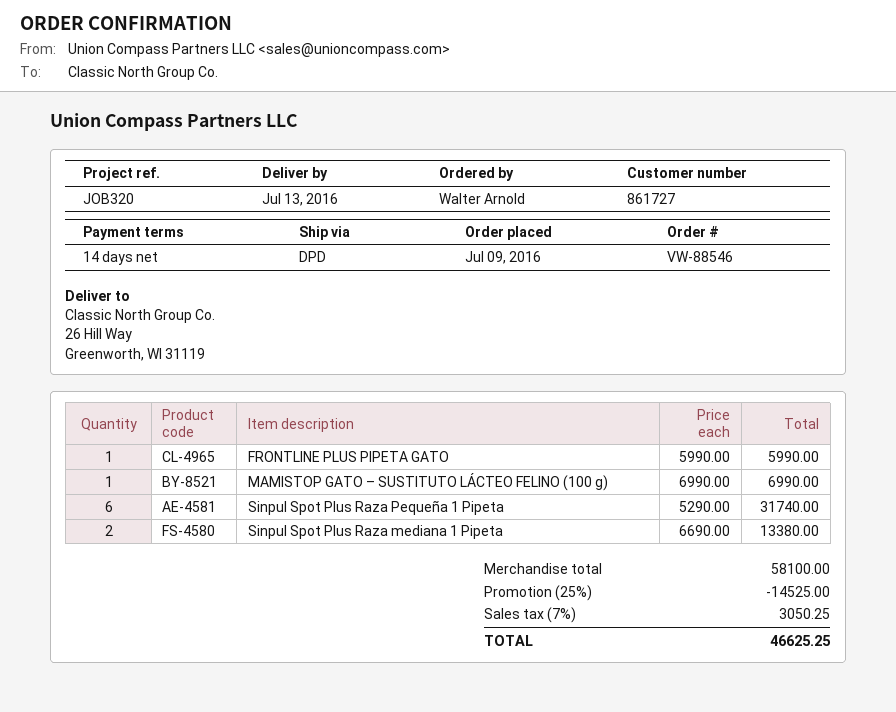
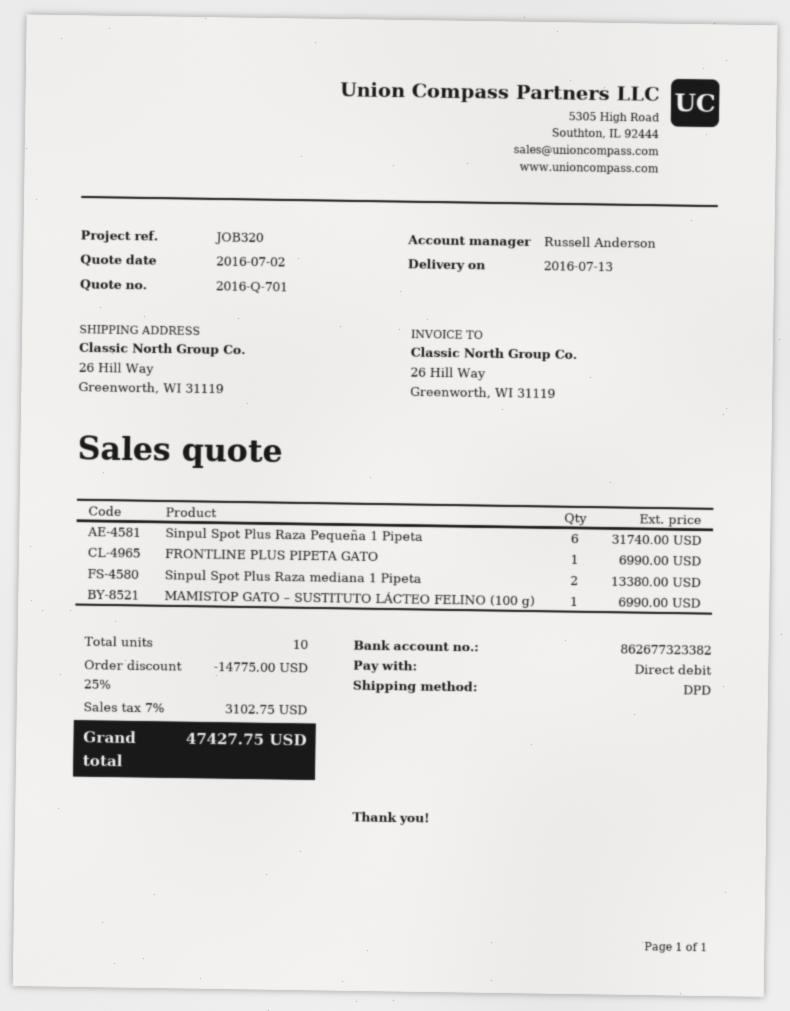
FRONTLINE PLUS PIPETA GATO: 1 for 5990.00 -> 1 for 6990.00
discount: 25% = 14525.00 -> 25% = 14775.00
tax: 7% = 3050.25 -> 7% = 3102.75
total: 46625.25 -> 47427.75

